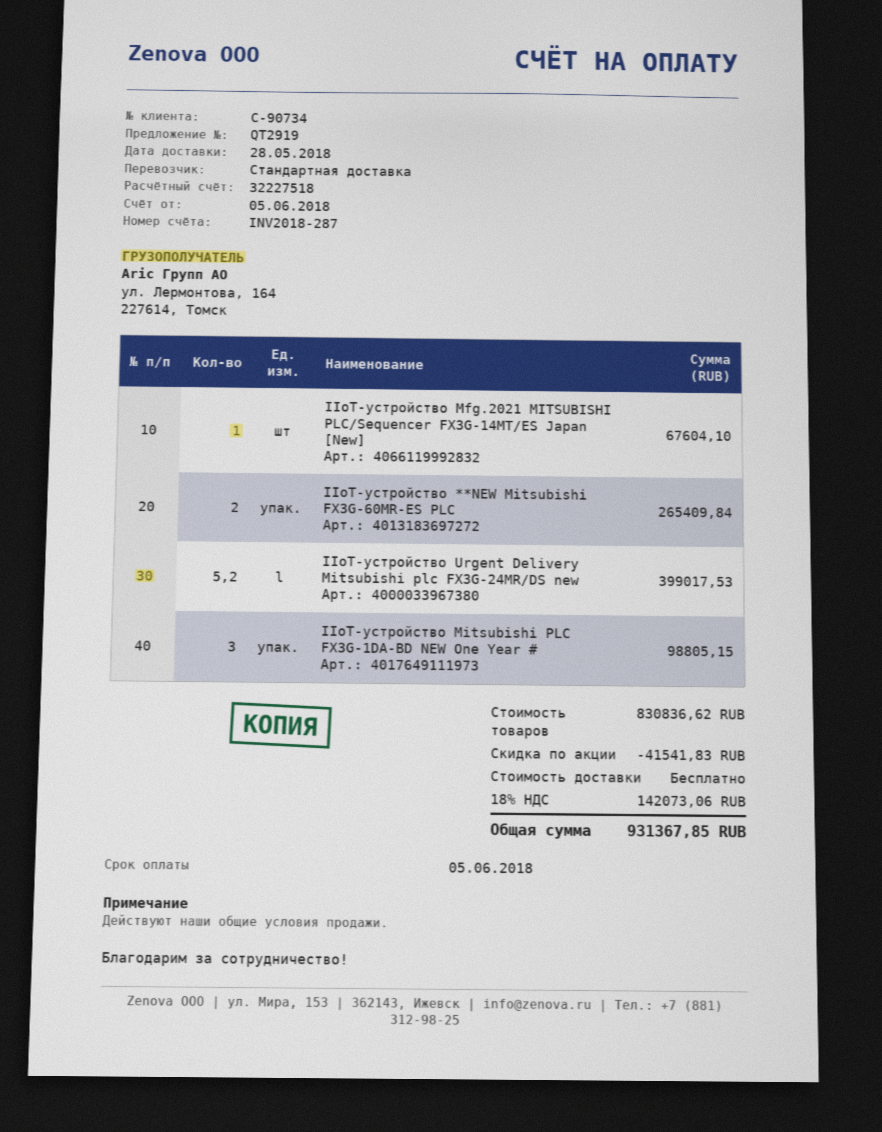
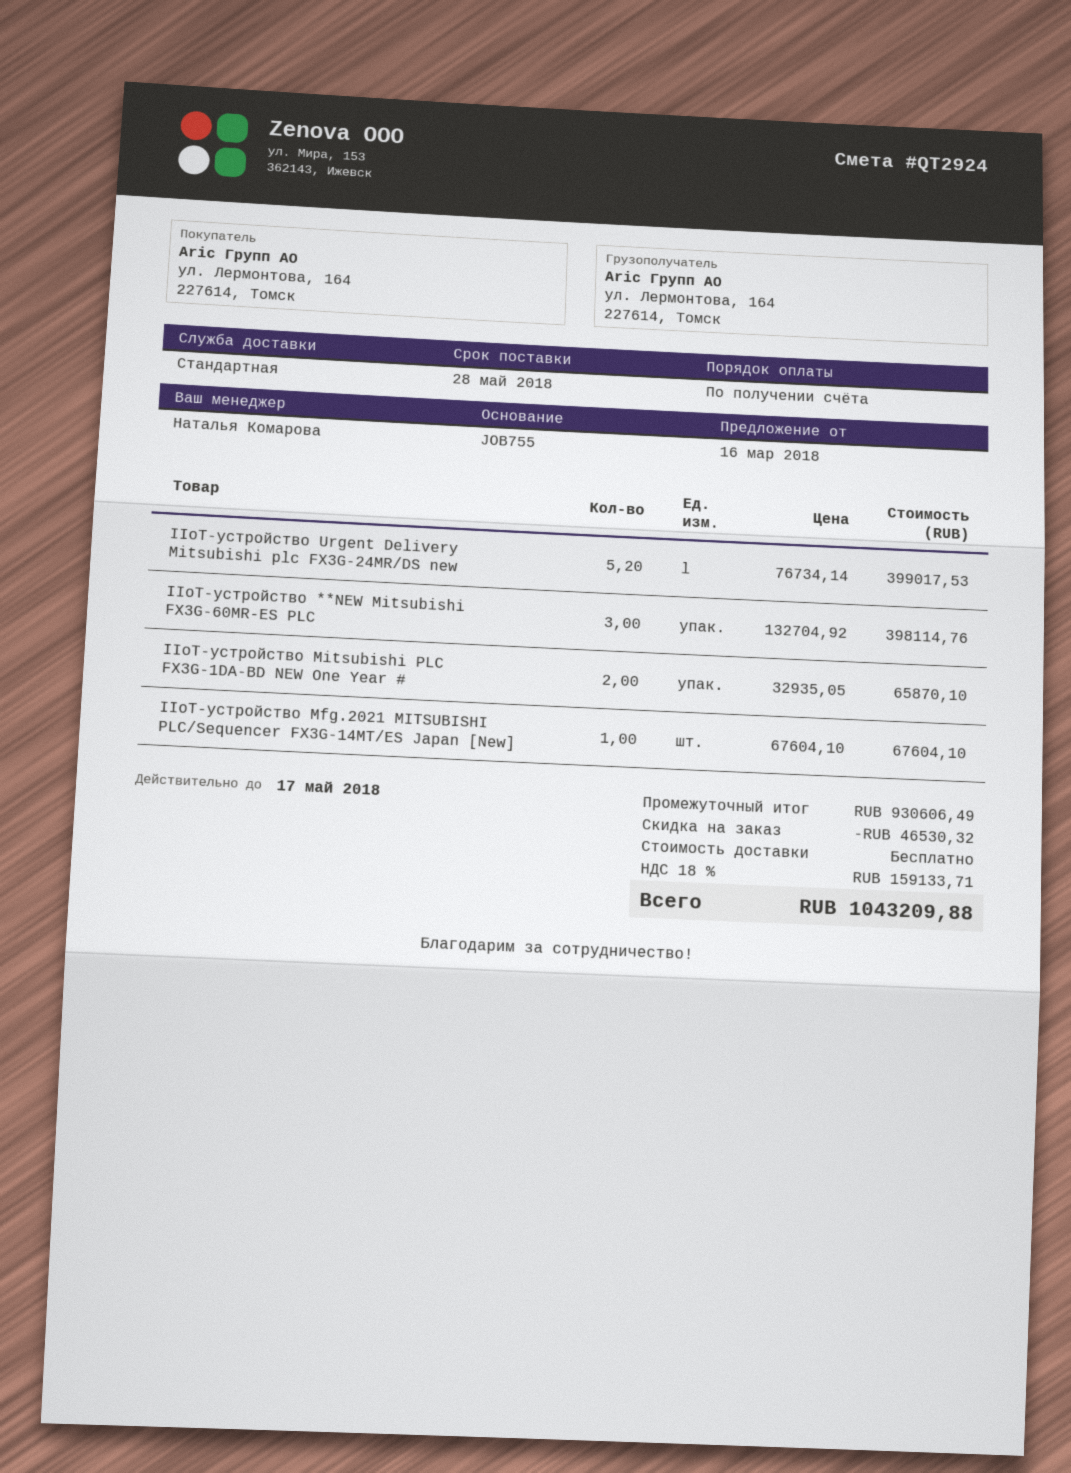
quote number: QT2919 -> QT2924
IIoT-устройство **NEW Mitsubishi FX3G-60MR-ES PLC: 2 for 265409.84 -> 3 for 398114.76
IIoT-устройство Mitsubishi PLC FX3G-1DA-BD NEW One Year #: 3 for 98805.15 -> 2 for 65870.10
subtotal: 830836.62 -> 930606.49
discount: 41541.83 -> 46530.32
tax: 18% = 142073.06 -> 18% = 159133.71
total: 931367.85 -> 1043209.88

